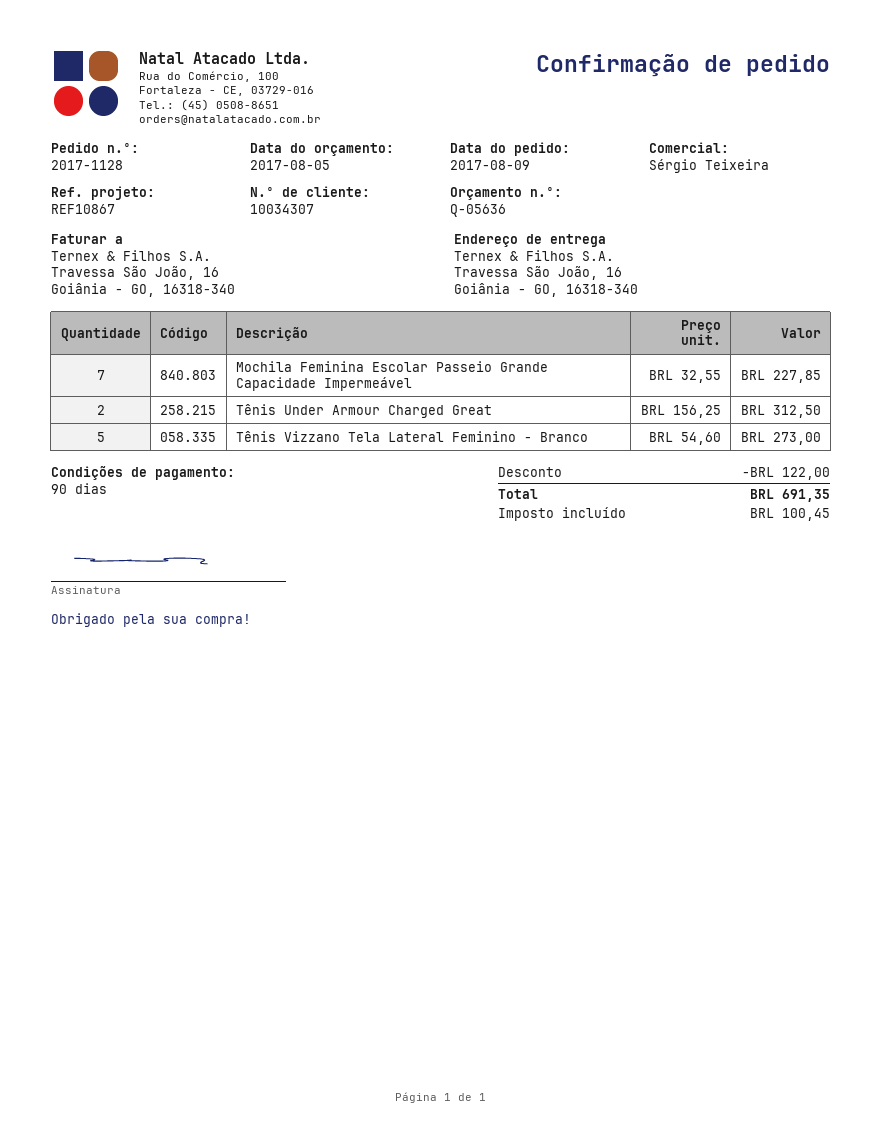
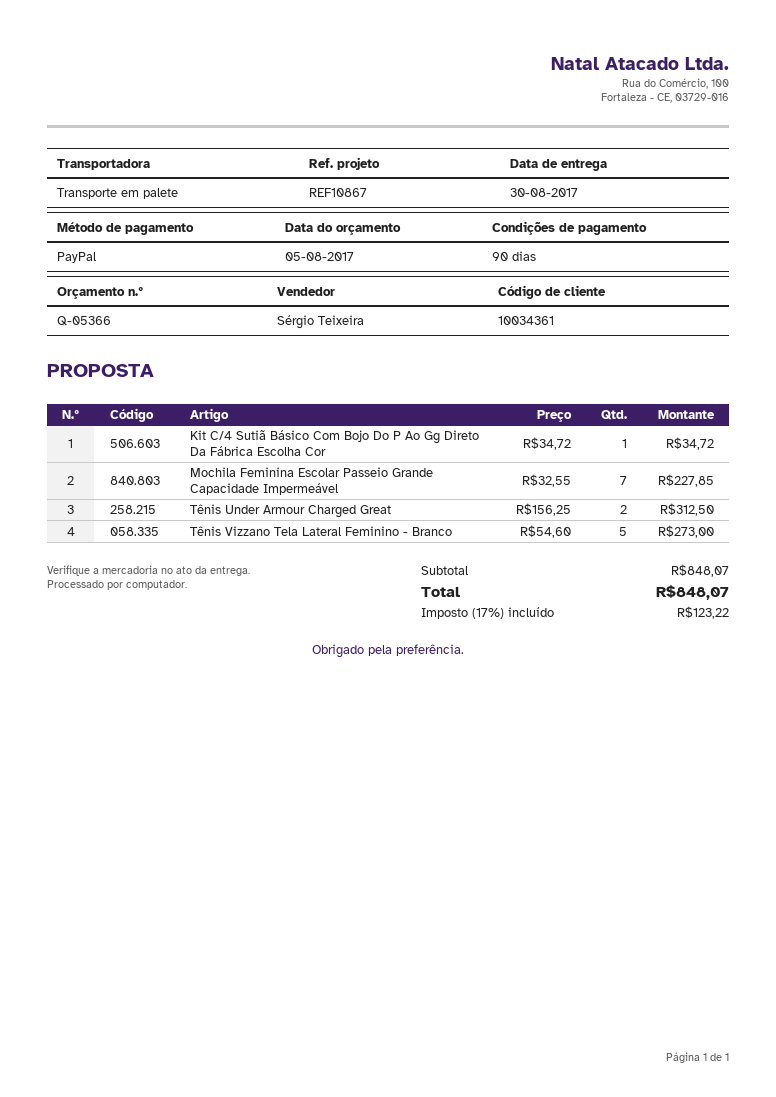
quote number: Q-05636 -> Q-05366
customer number: 10034307 -> 10034361
Kit C/4 Sutiã Básico Com Bojo Do P Ao Gg Direto Da Fábrica Escolha Cor: none -> 1 x 34.72 = 34.72
discount: 122.00 -> none
tax: 100.45 -> 123.22
total: 691.35 -> 848.07

